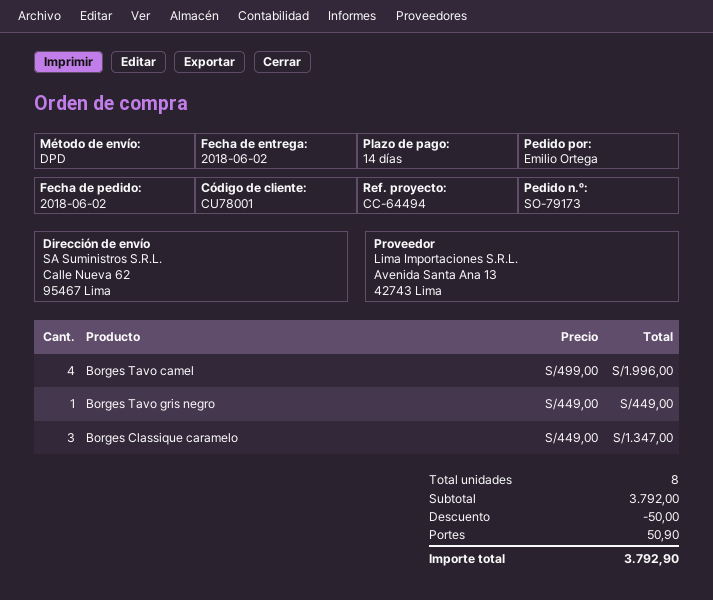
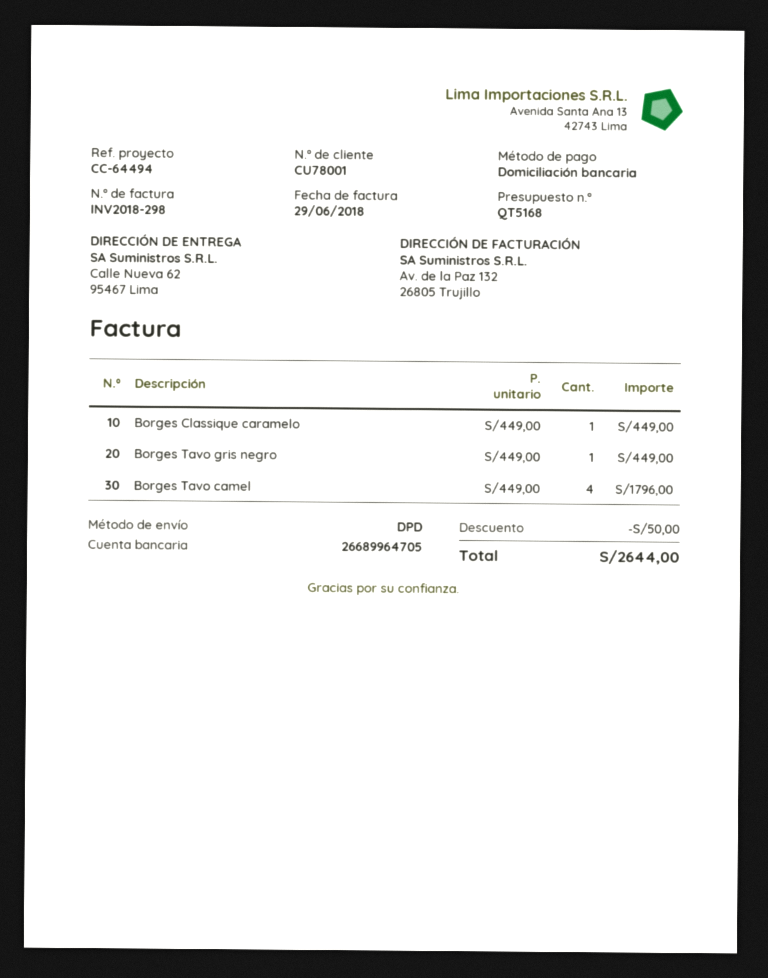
Borges Tavo camel: 4 x 499.00 = 1996.00 -> 4 x 449.00 = 1796.00
Borges Classique caramelo: 3 x 449.00 = 1347.00 -> 1 x 449.00 = 449.00
shipping: 50.90 -> none
total: 3792.90 -> 2644.00

